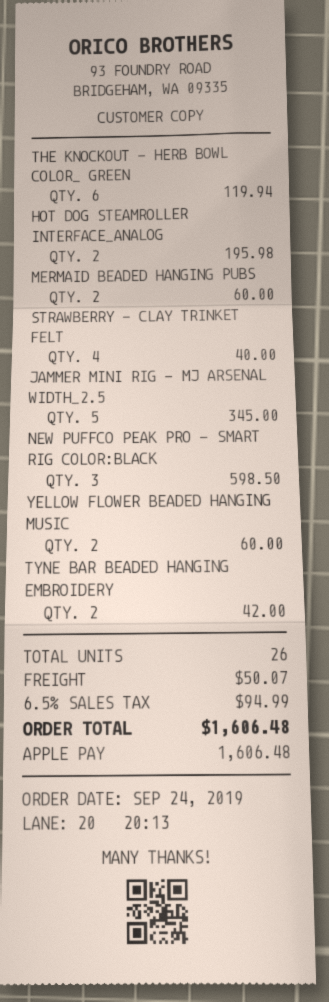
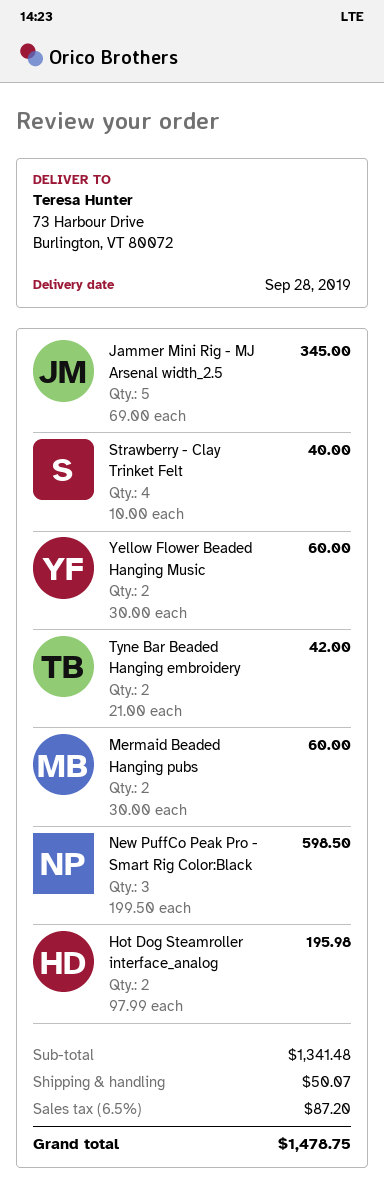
THE KNOCKOUT - HERB BOWL COLOR_ GREEN: 6 for 119.94 -> none
tax: 6.5% = 94.99 -> 6.5% = 87.20
total: 1606.48 -> 1478.75

